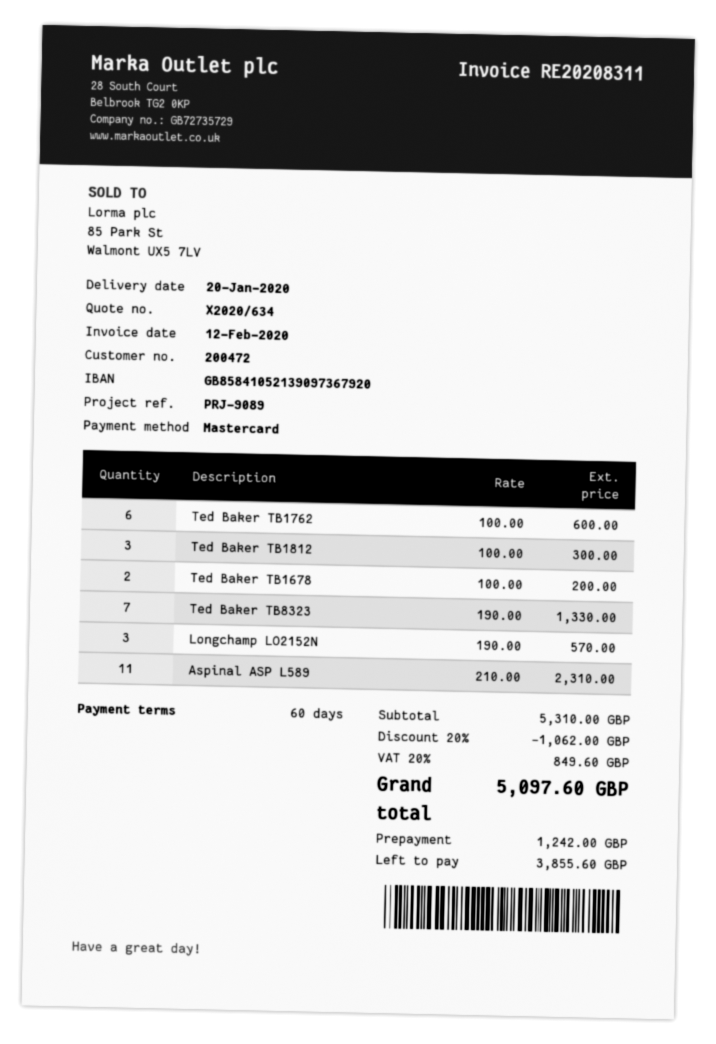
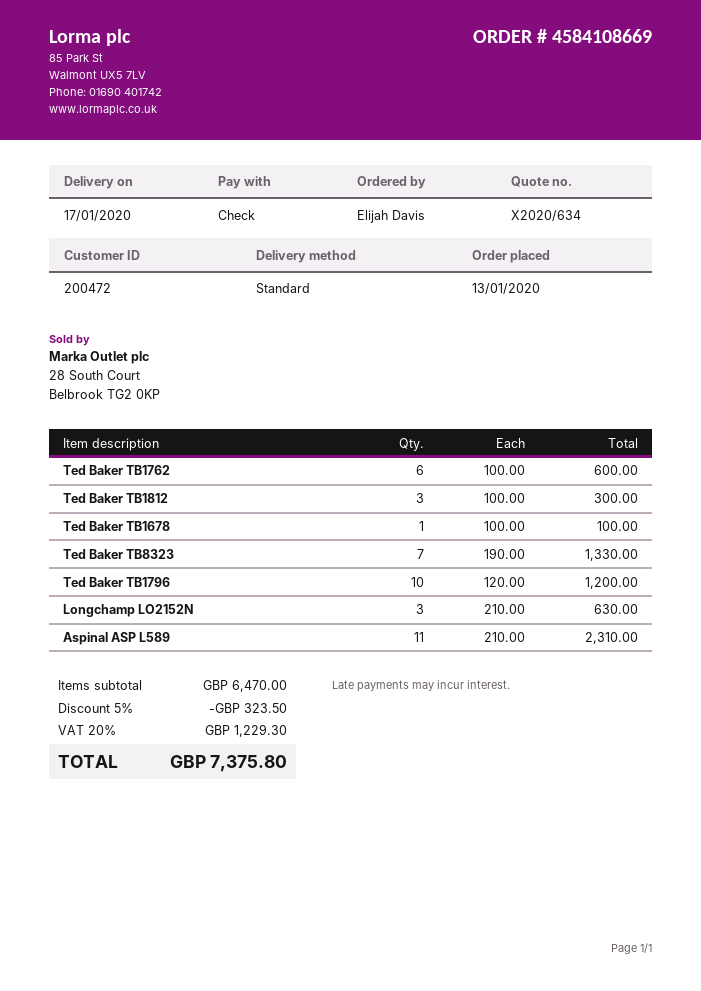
delivery date: 2020-01-20 -> 2020-01-17
payment method: Mastercard -> cheque
Ted Baker TB1678: 2 x 100.00 = 200.00 -> 1 x 100.00 = 100.00
Longchamp LO2152N: 3 x 190.00 = 570.00 -> 3 x 210.00 = 630.00
Ted Baker TB1796: none -> 10 x 120.00 = 1200.00
subtotal: 5310.00 -> 6470.00
discount: 20% = 1062.00 -> 5% = 323.50
tax: 20% = 849.60 -> 20% = 1229.30
total: 5097.60 -> 7375.80

